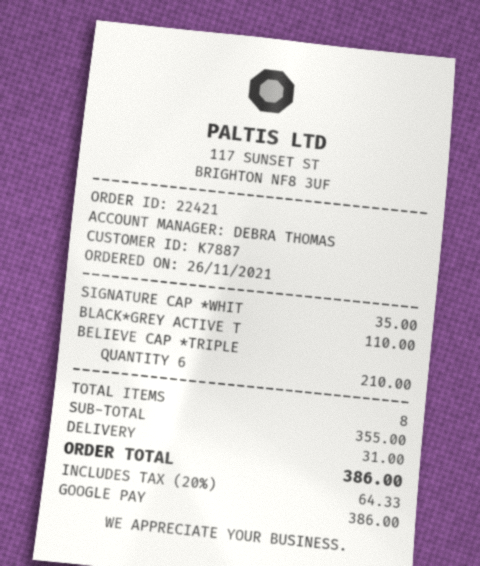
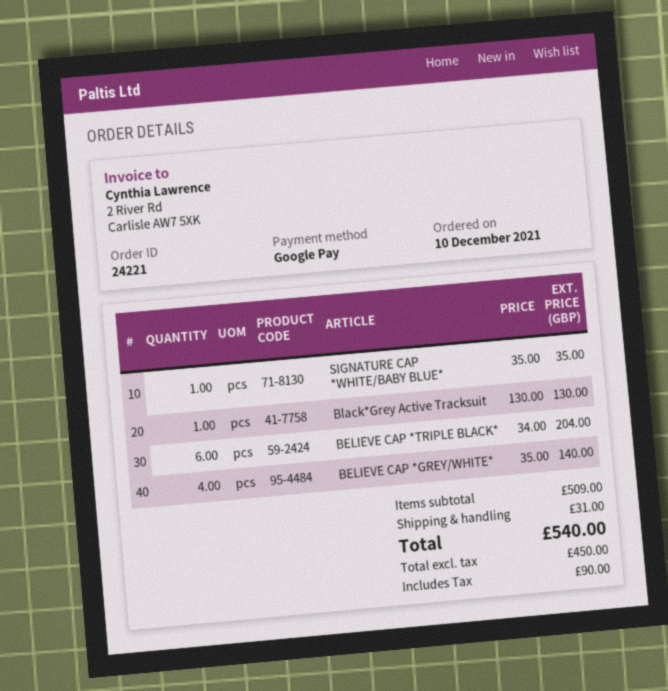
order number: 22421 -> 24221
order date: 2021-11-26 -> 2021-12-10
BLACK*GREY ACTIVE T: 1 for 110.00 -> 1 for 130.00
BELIEVE CAP *TRIPLE: 6 for 210.00 -> 6 for 204.00
BELIEVE CAP *GREY/WHITE*: none -> 4 for 140.00
subtotal: 355.00 -> 509.00
tax: 64.33 -> 90.00
total: 386.00 -> 540.00

